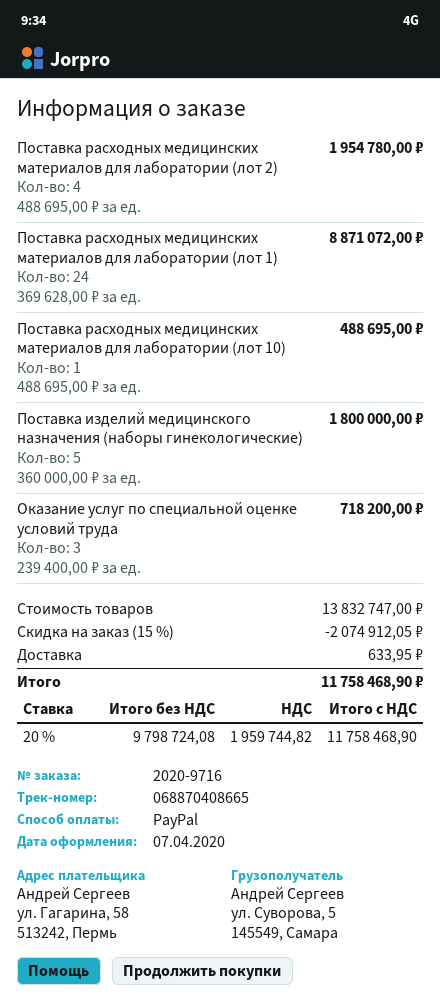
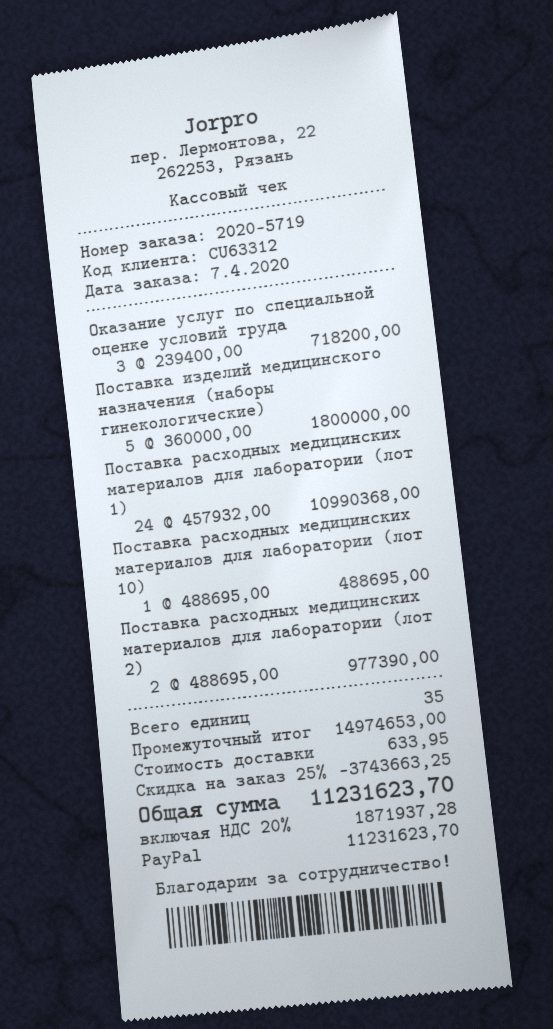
order number: 2020-9716 -> 2020-5719
Поставка расходных медицинских материалов для лаборатории (лот 2): 4 x 488695.00 = 1954780.00 -> 2 x 488695.00 = 977390.00
Поставка расходных медицинских материалов для лаборатории (лот 1): 24 x 369628.00 = 8871072.00 -> 24 x 457932.00 = 10990368.00
subtotal: 13832747.00 -> 14974653.00
discount: 15% = 2074912.05 -> 25% = 3743663.25
tax: 20% = 1959744.82 -> 20% = 1871937.28
total: 11758468.90 -> 11231623.70

